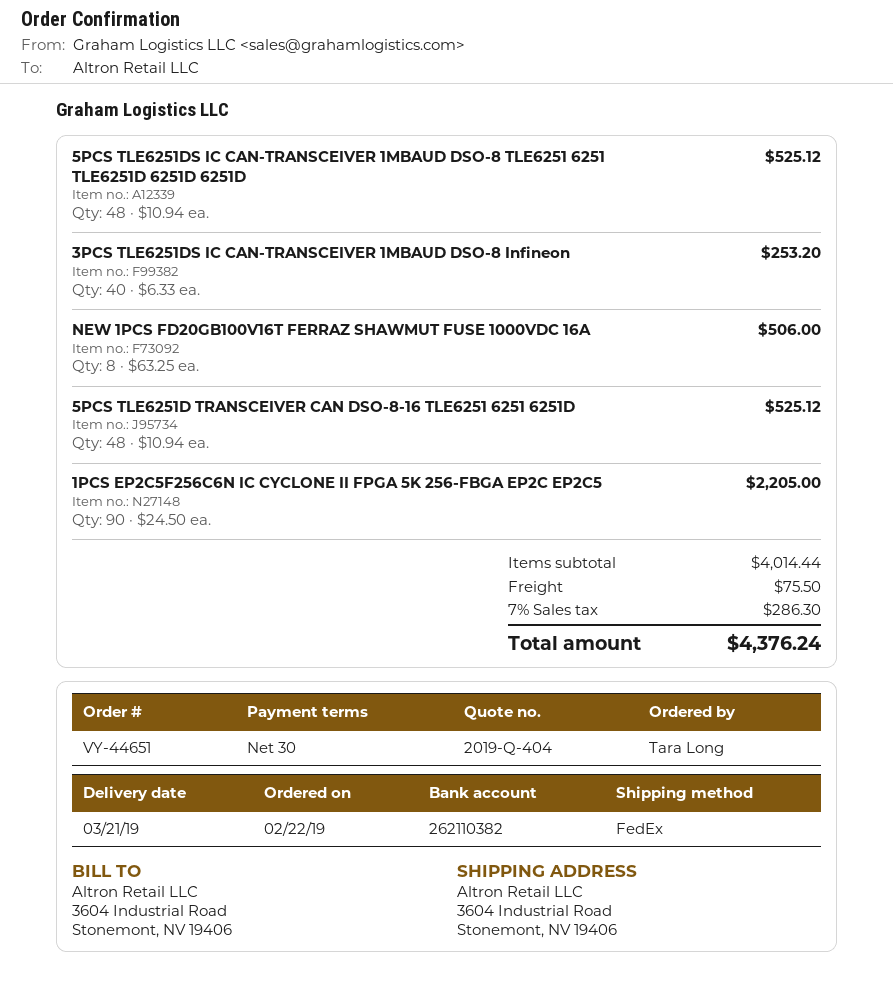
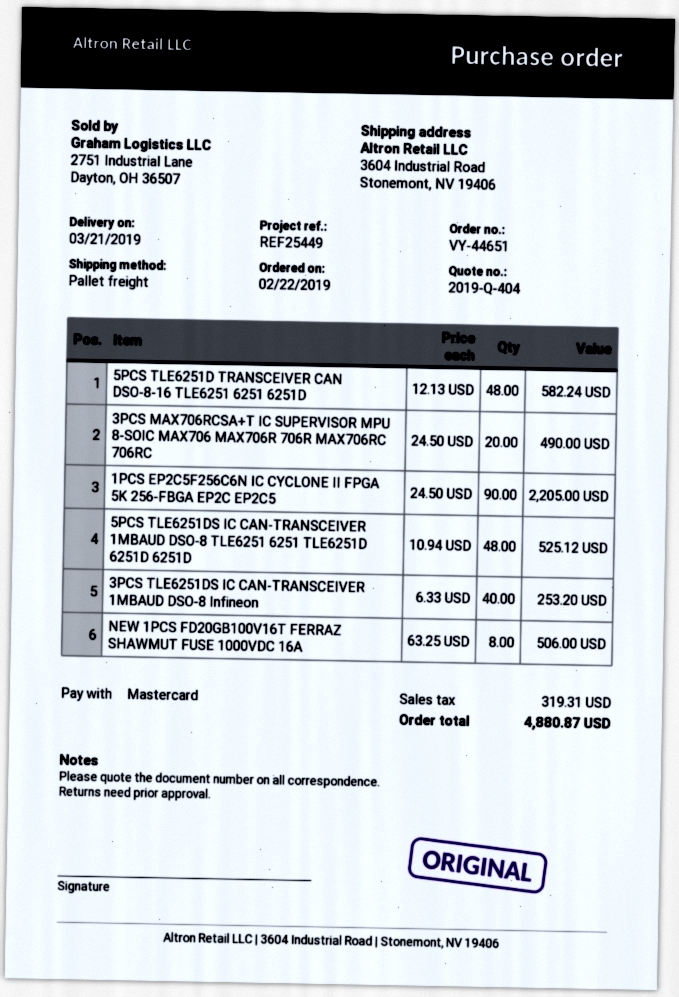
shipping method: FedEx -> pallet freight
5PCS TLE6251D TRANSCEIVER CAN DSO-8-16 TLE6251 6251 6251D: 48 x 10.94 = 525.12 -> 48 x 12.13 = 582.24
3PCS MAX706RCSA+T IC SUPERVISOR MPU 8-SOIC MAX706 MAX706R 706R MAX706RC 706RC: none -> 20 x 24.50 = 490.00
shipping: 75.50 -> none
tax: 286.30 -> 319.31
total: 4376.24 -> 4880.87

